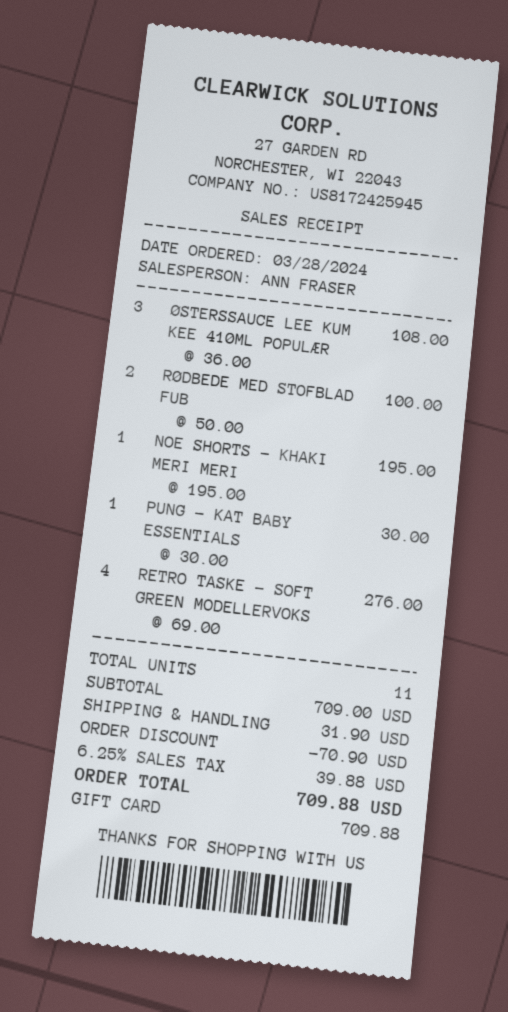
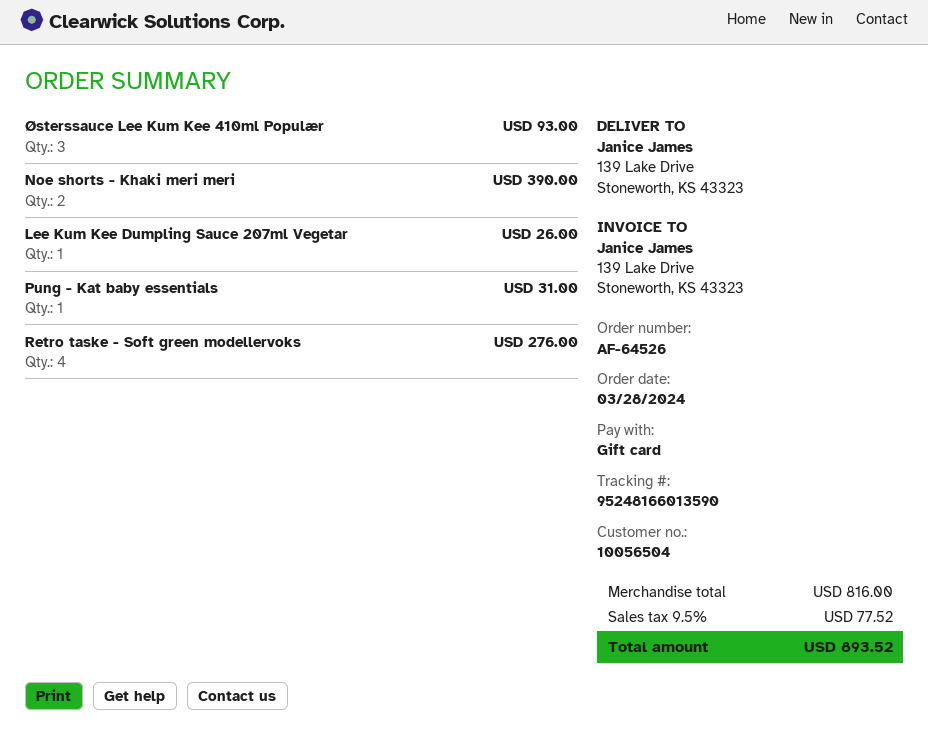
ØSTERSSAUCE LEE KUM KEE 410ML POPULÆR: 3 for 108.00 -> 3 for 93.00
RØDBEDE MED STOFBLAD FUB: 2 for 100.00 -> none
NOE SHORTS - KHAKI MERI MERI: 1 for 195.00 -> 2 for 390.00
PUNG - KAT BABY ESSENTIALS: 1 for 30.00 -> 1 for 31.00
Lee Kum Kee Dumpling Sauce 207ml Vegetar: none -> 1 for 26.00
subtotal: 709.00 -> 816.00
discount: 70.90 -> none
shipping: 31.90 -> none
tax: 6.25% = 39.88 -> 9.5% = 77.52
total: 709.88 -> 893.52

